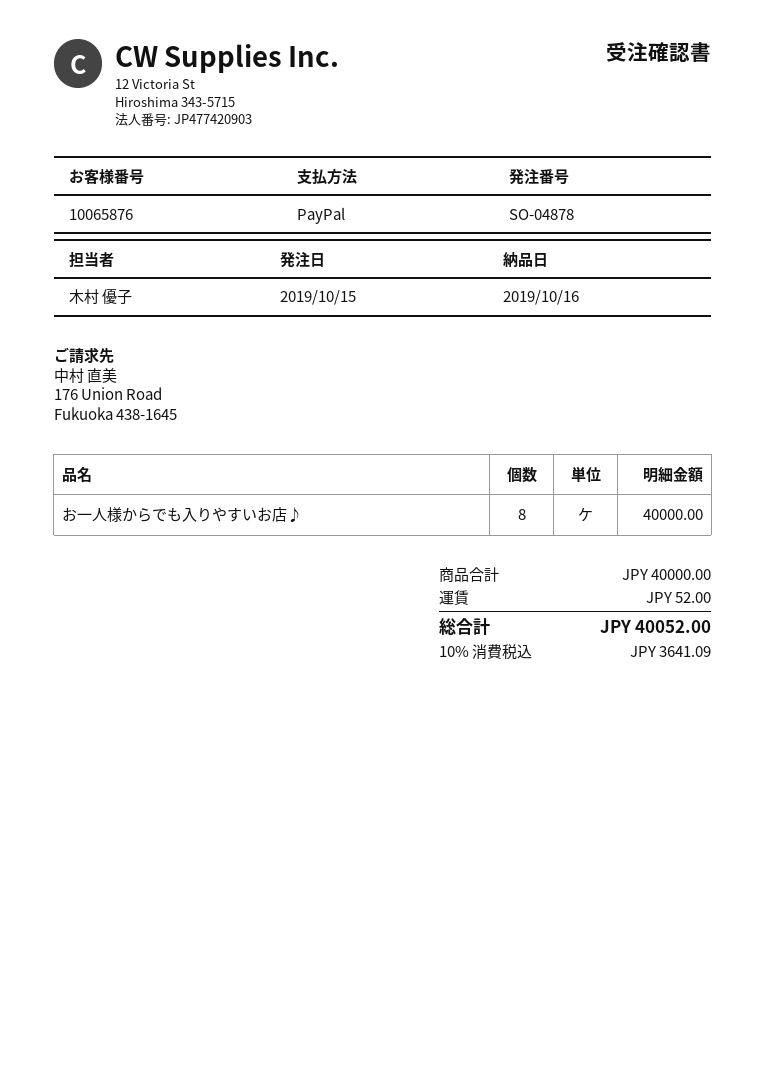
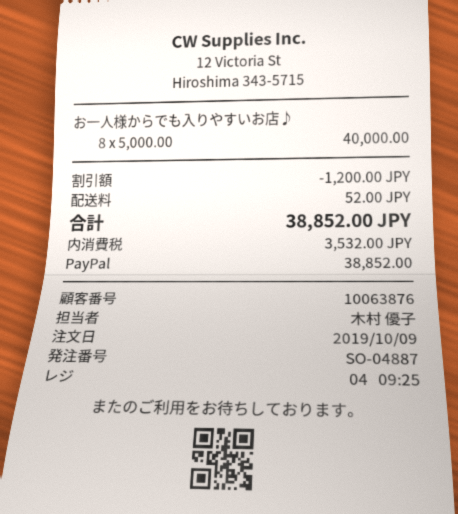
order number: SO-04878 -> SO-04887
order date: 2019-10-15 -> 2019-10-09
customer number: 10065876 -> 10063876
discount: none -> 1200.00
tax: 3641.09 -> 3532.00
total: 40052.00 -> 38852.00

